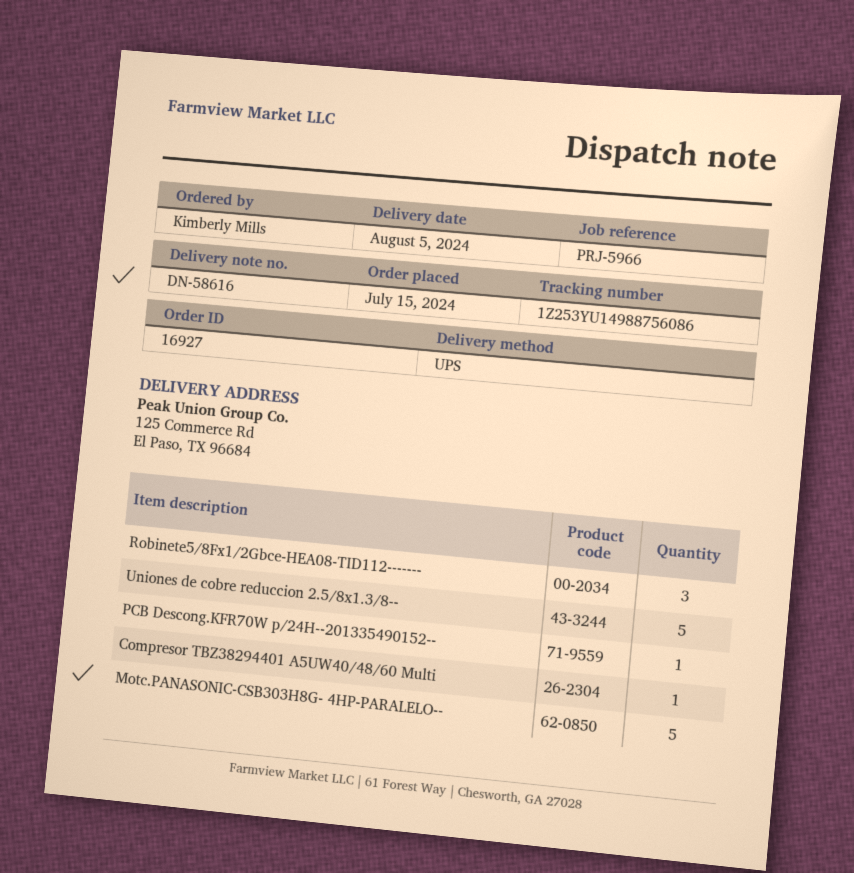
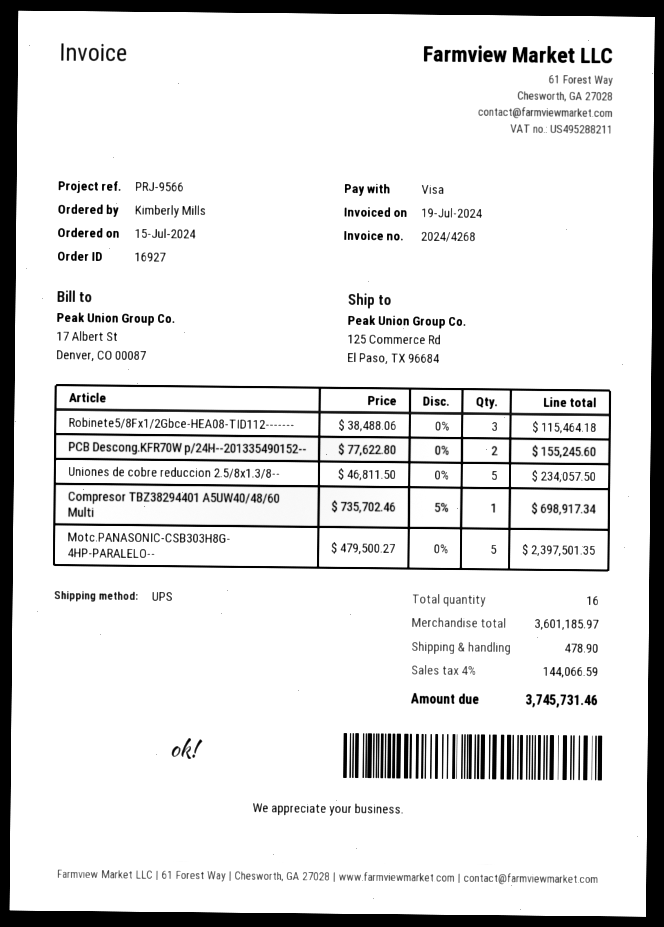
reference: PRJ-5966 -> PRJ-9566
PCB Descong.KFR70W p/24H--201335490152--: 1 -> 2

